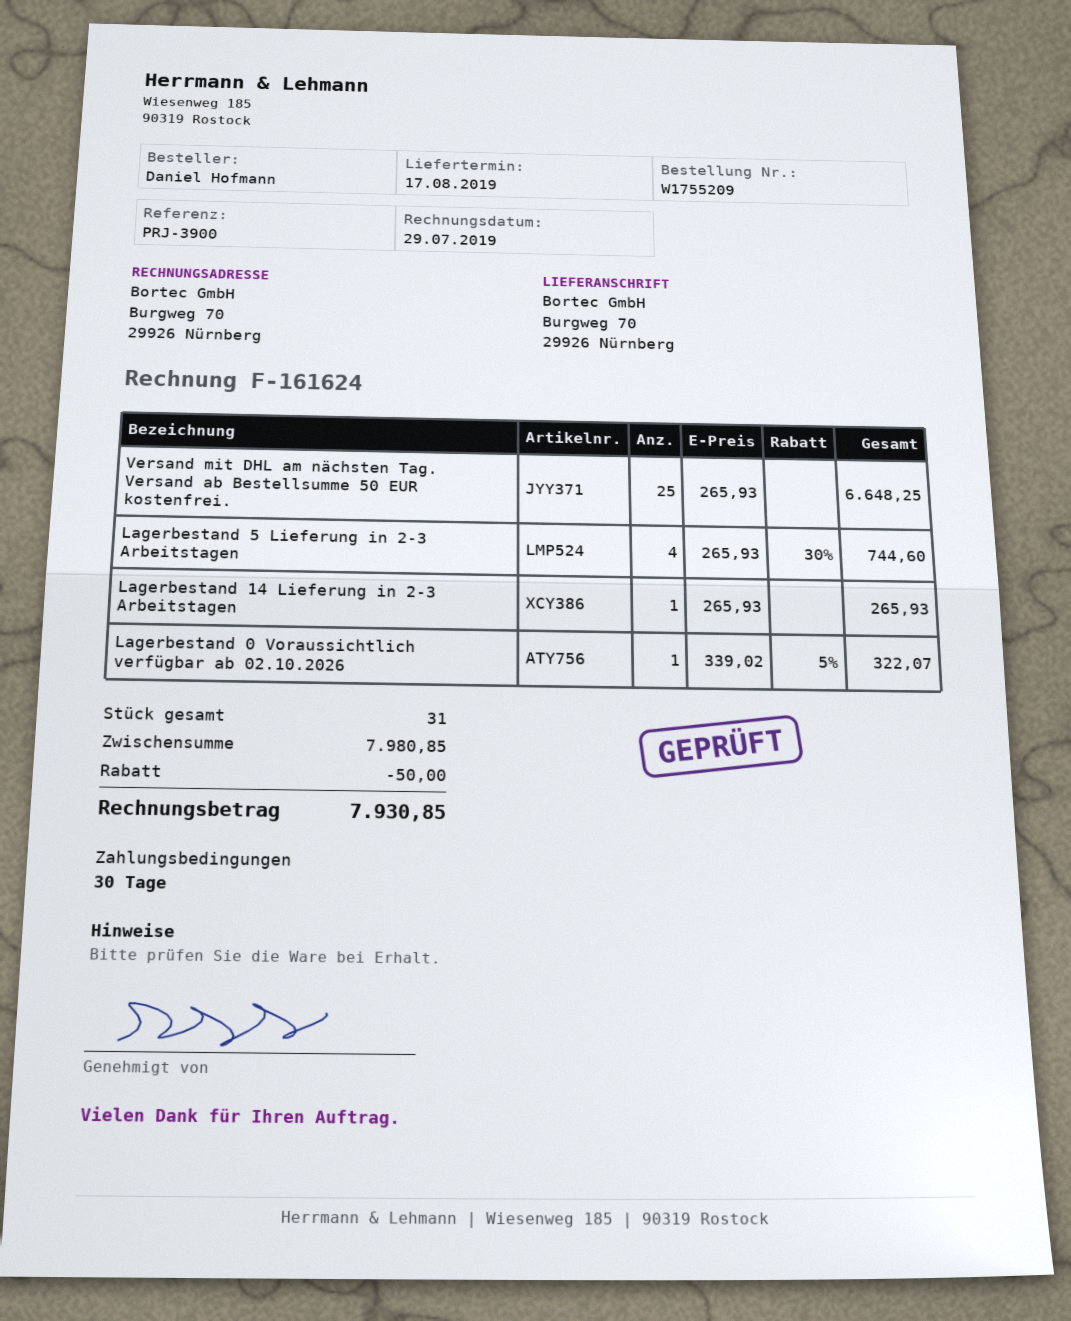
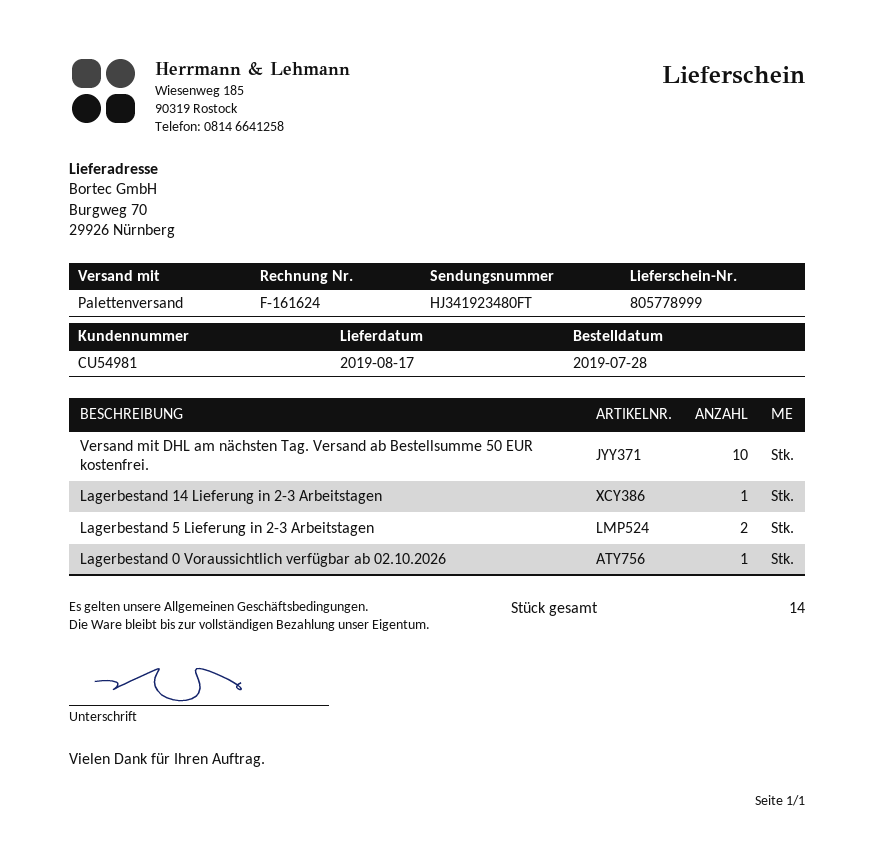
Versand mit DHL am nächsten Tag. Versand ab Bestellsumme 50 EUR kostenfrei.: 25 -> 10
Lagerbestand 5 Lieferung in 2-3 Arbeitstagen: 4 -> 2
total quantity: 31 -> 14

